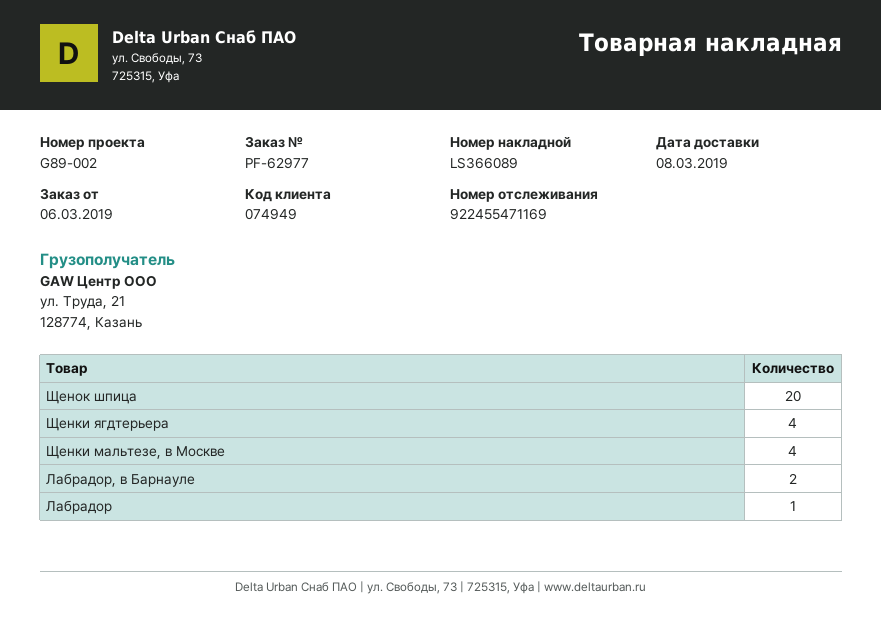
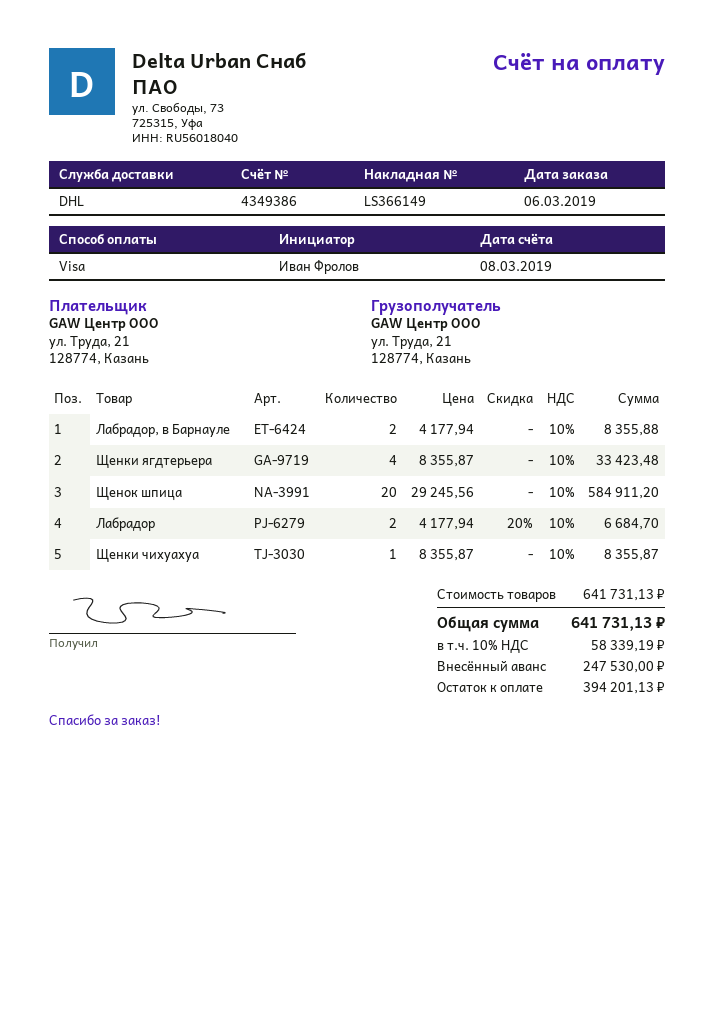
delivery note number: LS366089 -> LS366149
Щенки мальтезе, в Москве: 4 -> none
Лабрадор: 1 -> 2
Щенки чихуахуа: none -> 1

